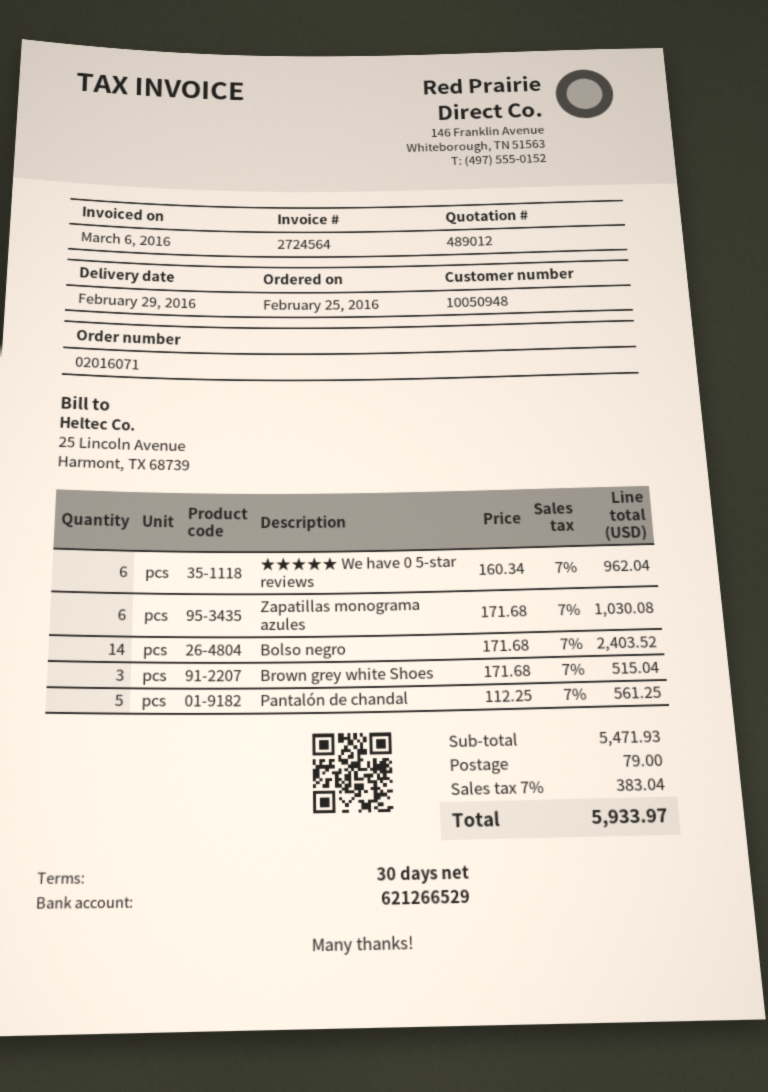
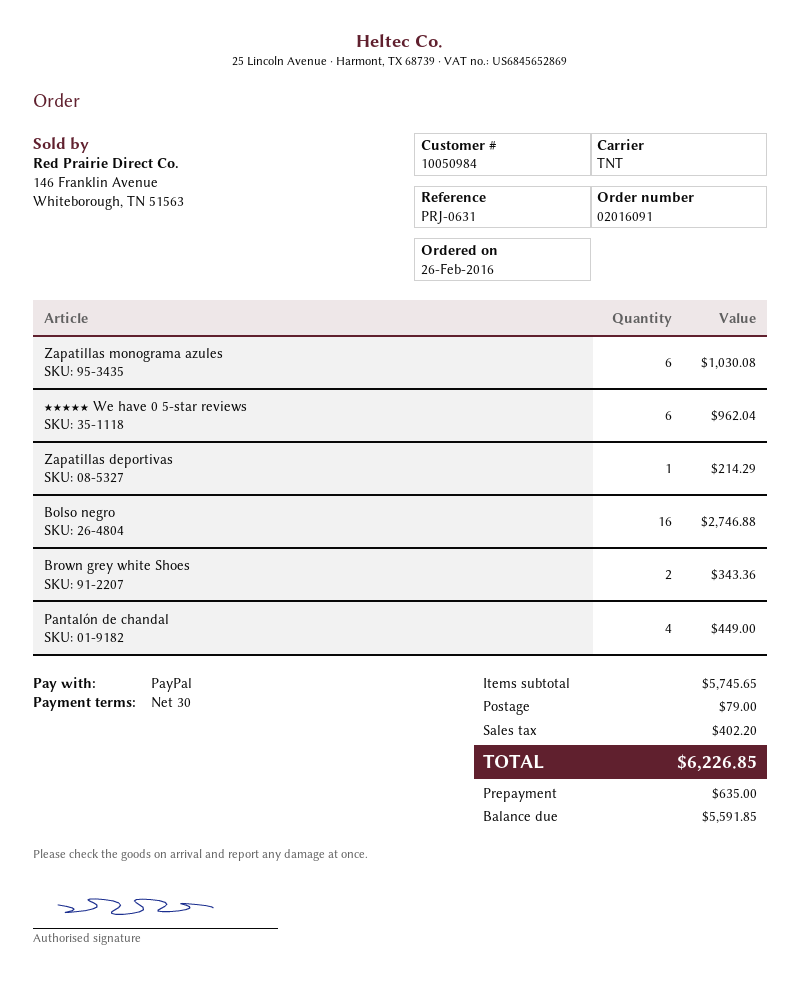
order number: 02016071 -> 02016091
order date: 2016-02-25 -> 2016-02-26
customer number: 10050948 -> 10050984
Bolso negro: 14 for 2403.52 -> 16 for 2746.88
Brown grey white Shoes: 3 for 515.04 -> 2 for 343.36
Pantalón de chandal: 5 for 561.25 -> 4 for 449.00
Zapatillas deportivas: none -> 1 for 214.29
subtotal: 5471.93 -> 5745.65
tax: 383.04 -> 402.20
total: 5933.97 -> 6226.85

